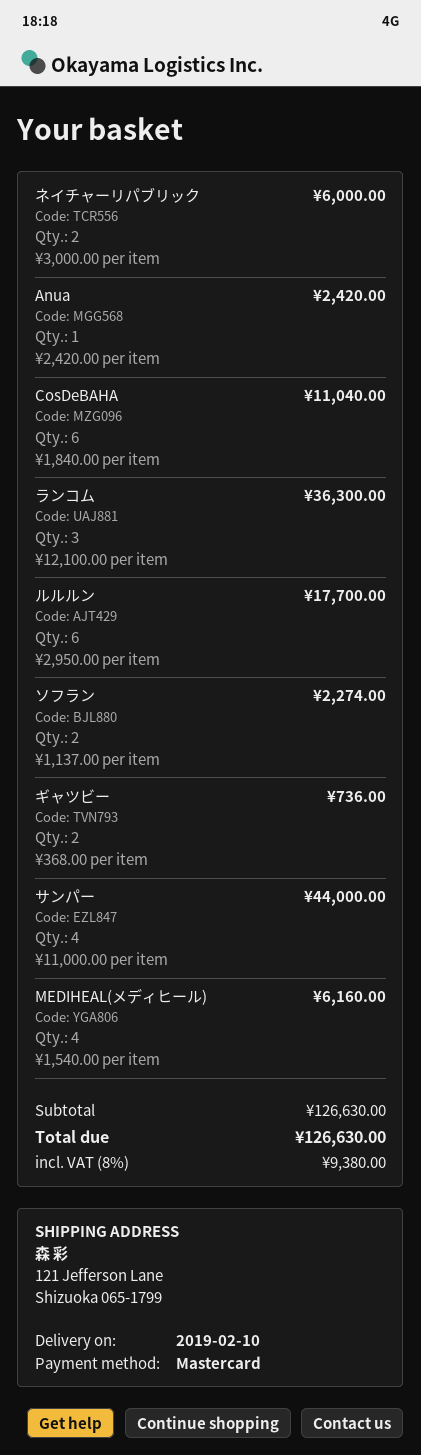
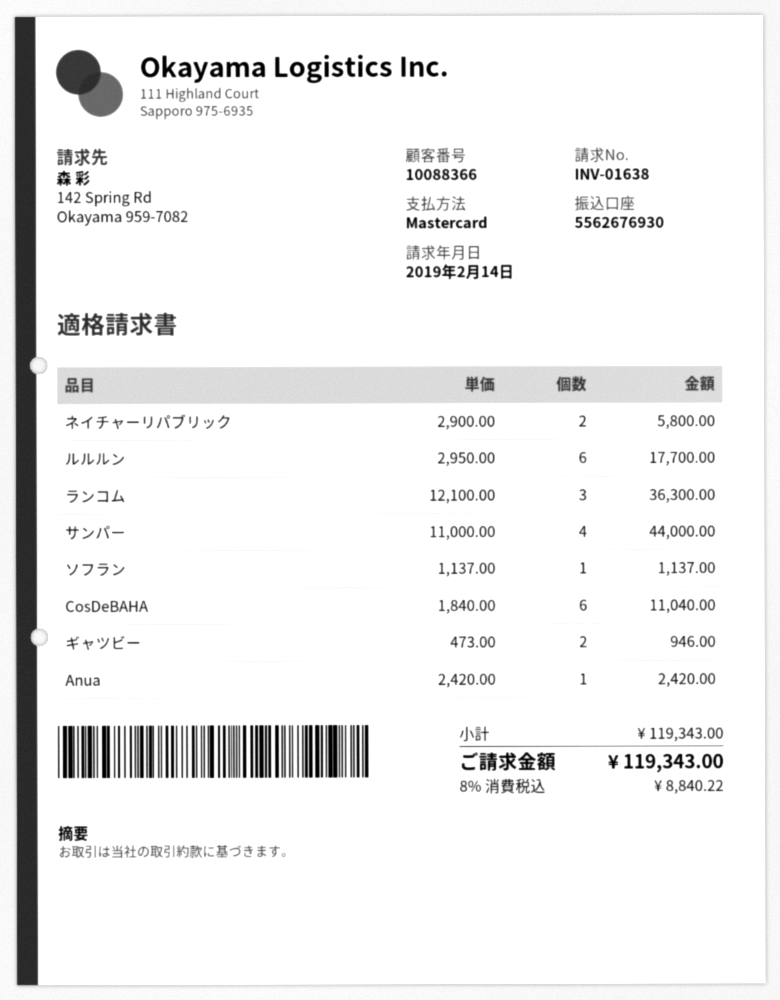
ネイチャーリパブリック: 2 x 3000.00 = 6000.00 -> 2 x 2900.00 = 5800.00
ソフラン: 2 x 1137.00 = 2274.00 -> 1 x 1137.00 = 1137.00
ギャツビー: 2 x 368.00 = 736.00 -> 2 x 473.00 = 946.00
MEDIHEAL(メディヒール): 4 x 1540.00 = 6160.00 -> none
subtotal: 126630.00 -> 119343.00
tax: 8% = 9380.00 -> 8% = 8840.22
total: 126630.00 -> 119343.00

